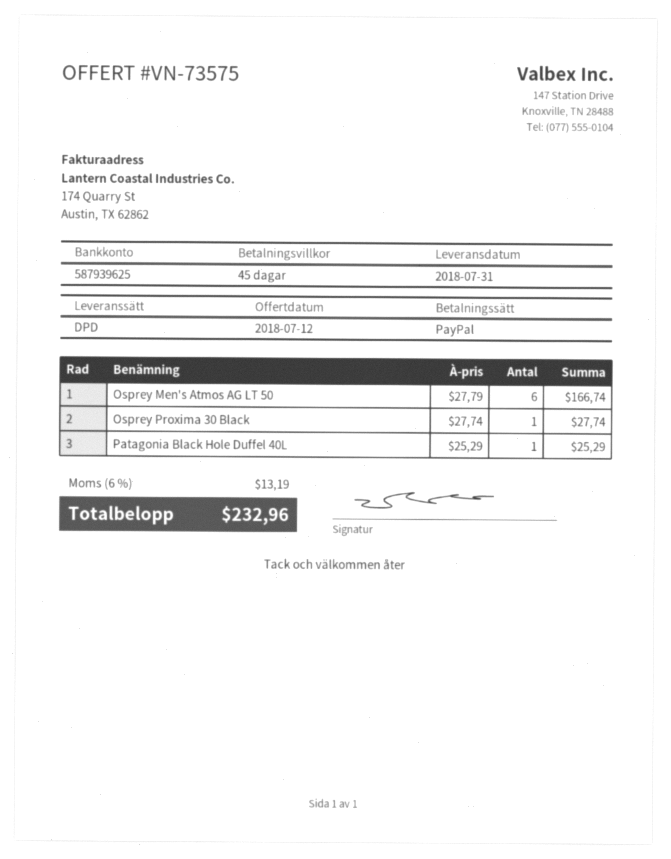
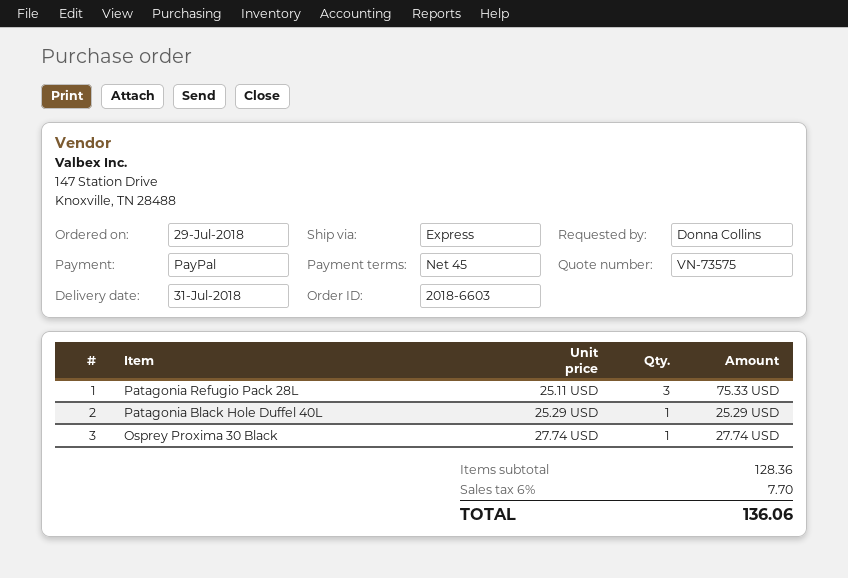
shipping method: DPD -> express
Osprey Men's Atmos AG LT 50: 6 x 27.79 = 166.74 -> none
Patagonia Refugio Pack 28L: none -> 3 x 25.11 = 75.33
tax: 6% = 13.19 -> 6% = 7.70
total: 232.96 -> 136.06

